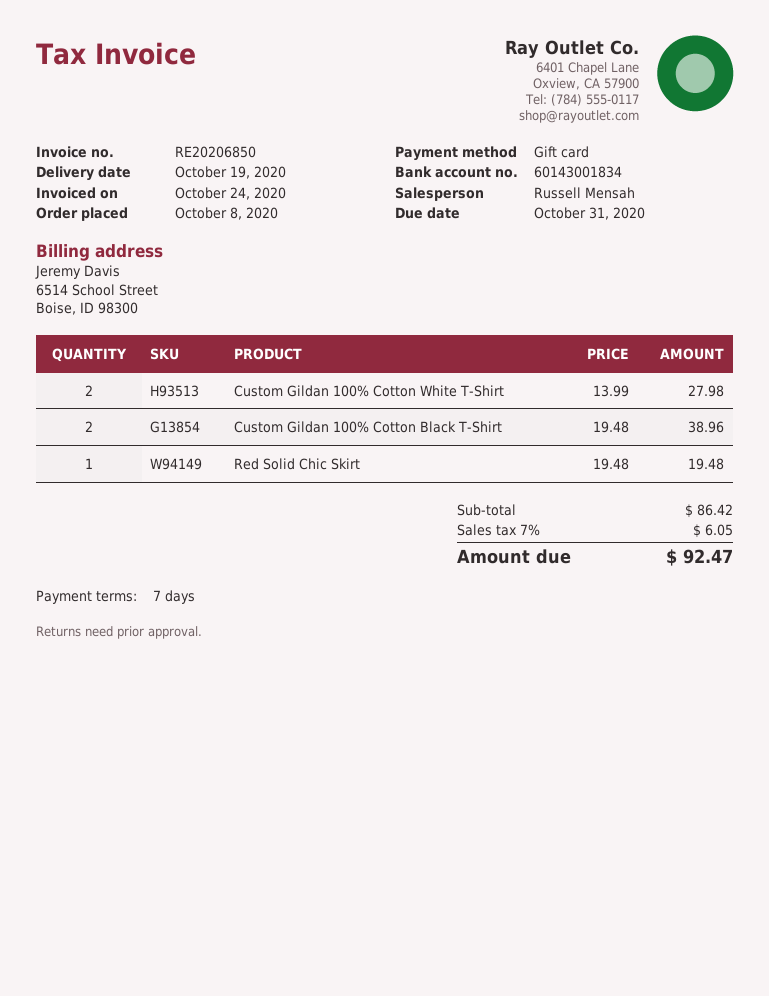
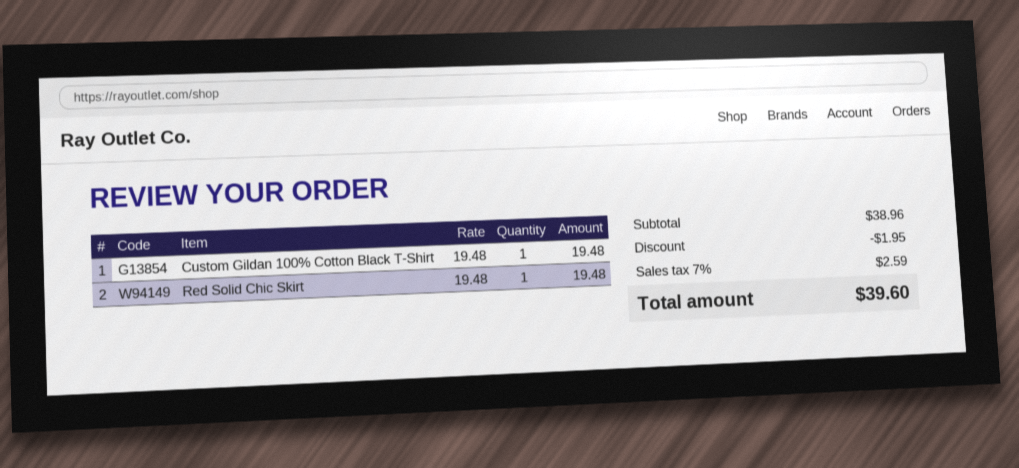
Custom Gildan 100% Cotton White T-Shirt: 2 x 13.99 = 27.98 -> none
Custom Gildan 100% Cotton Black T-Shirt: 2 x 19.48 = 38.96 -> 1 x 19.48 = 19.48
subtotal: 86.42 -> 38.96
discount: none -> 1.95
tax: 7% = 6.05 -> 7% = 2.59
total: 92.47 -> 39.60

